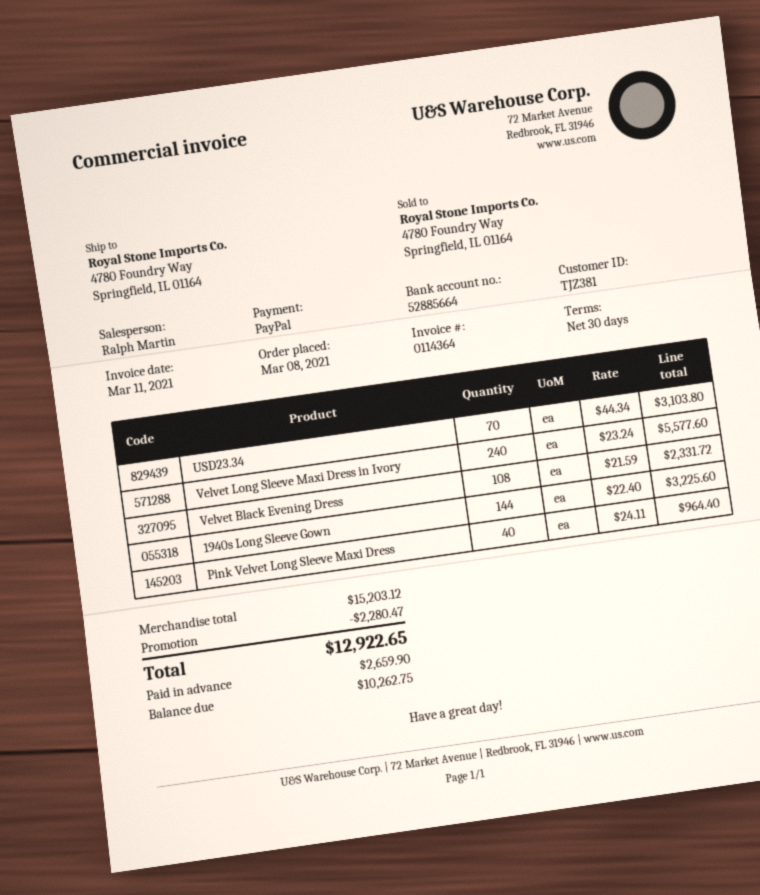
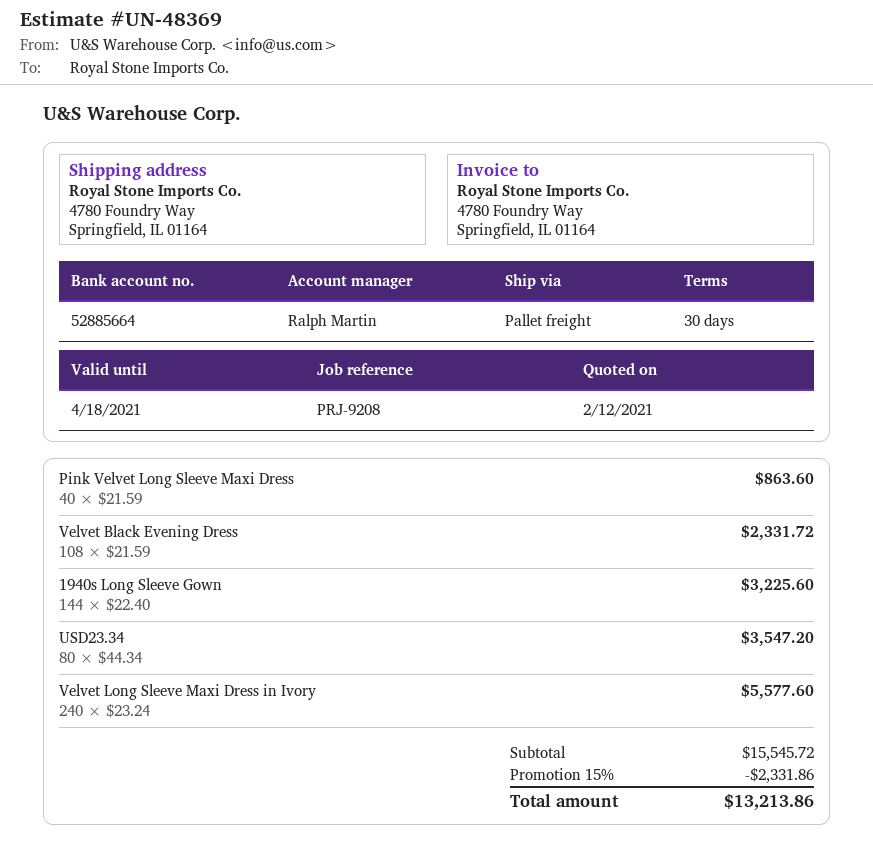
USD23.34: 70 x 44.34 = 3103.80 -> 80 x 44.34 = 3547.20
Pink Velvet Long Sleeve Maxi Dress: 40 x 24.11 = 964.40 -> 40 x 21.59 = 863.60
subtotal: 15203.12 -> 15545.72
discount: 2280.47 -> 2331.86
total: 12922.65 -> 13213.86

